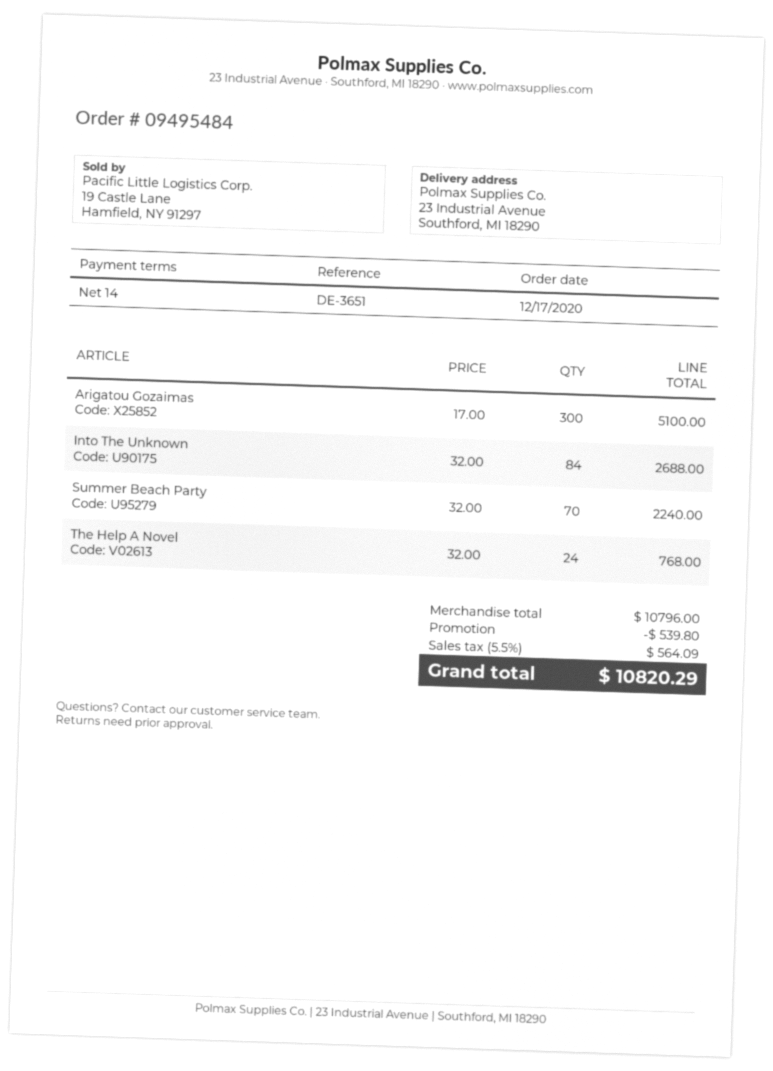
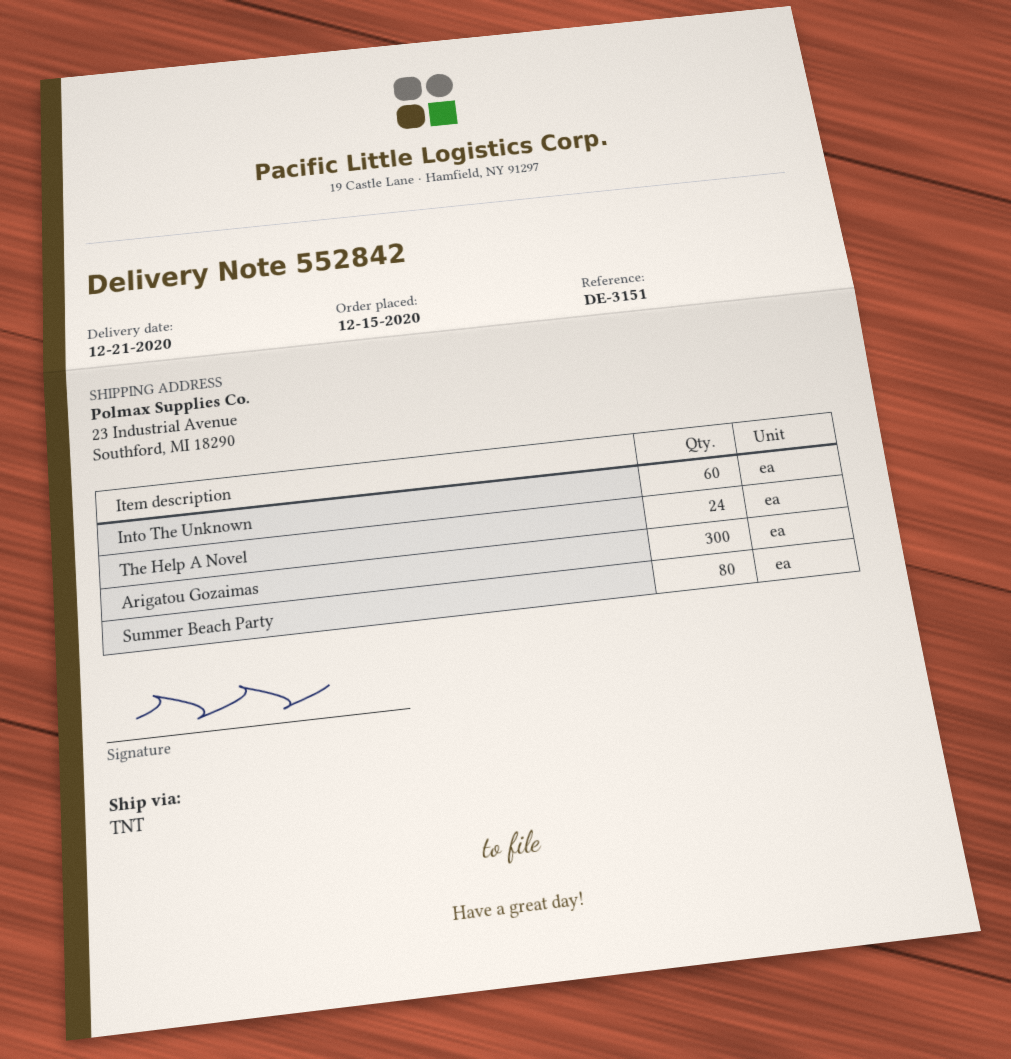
order date: 2020-12-17 -> 2020-12-15
reference: DE-3651 -> DE-3151
Into The Unknown: 84 -> 60
Summer Beach Party: 70 -> 80

